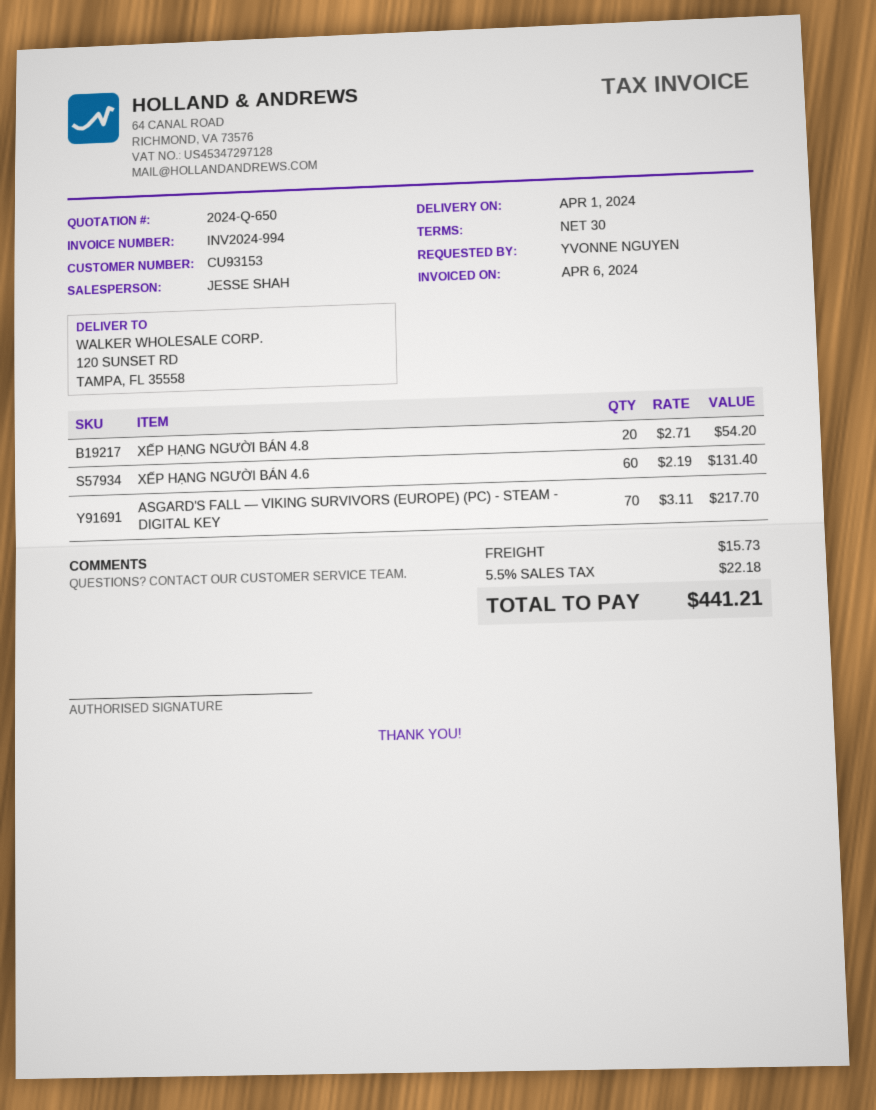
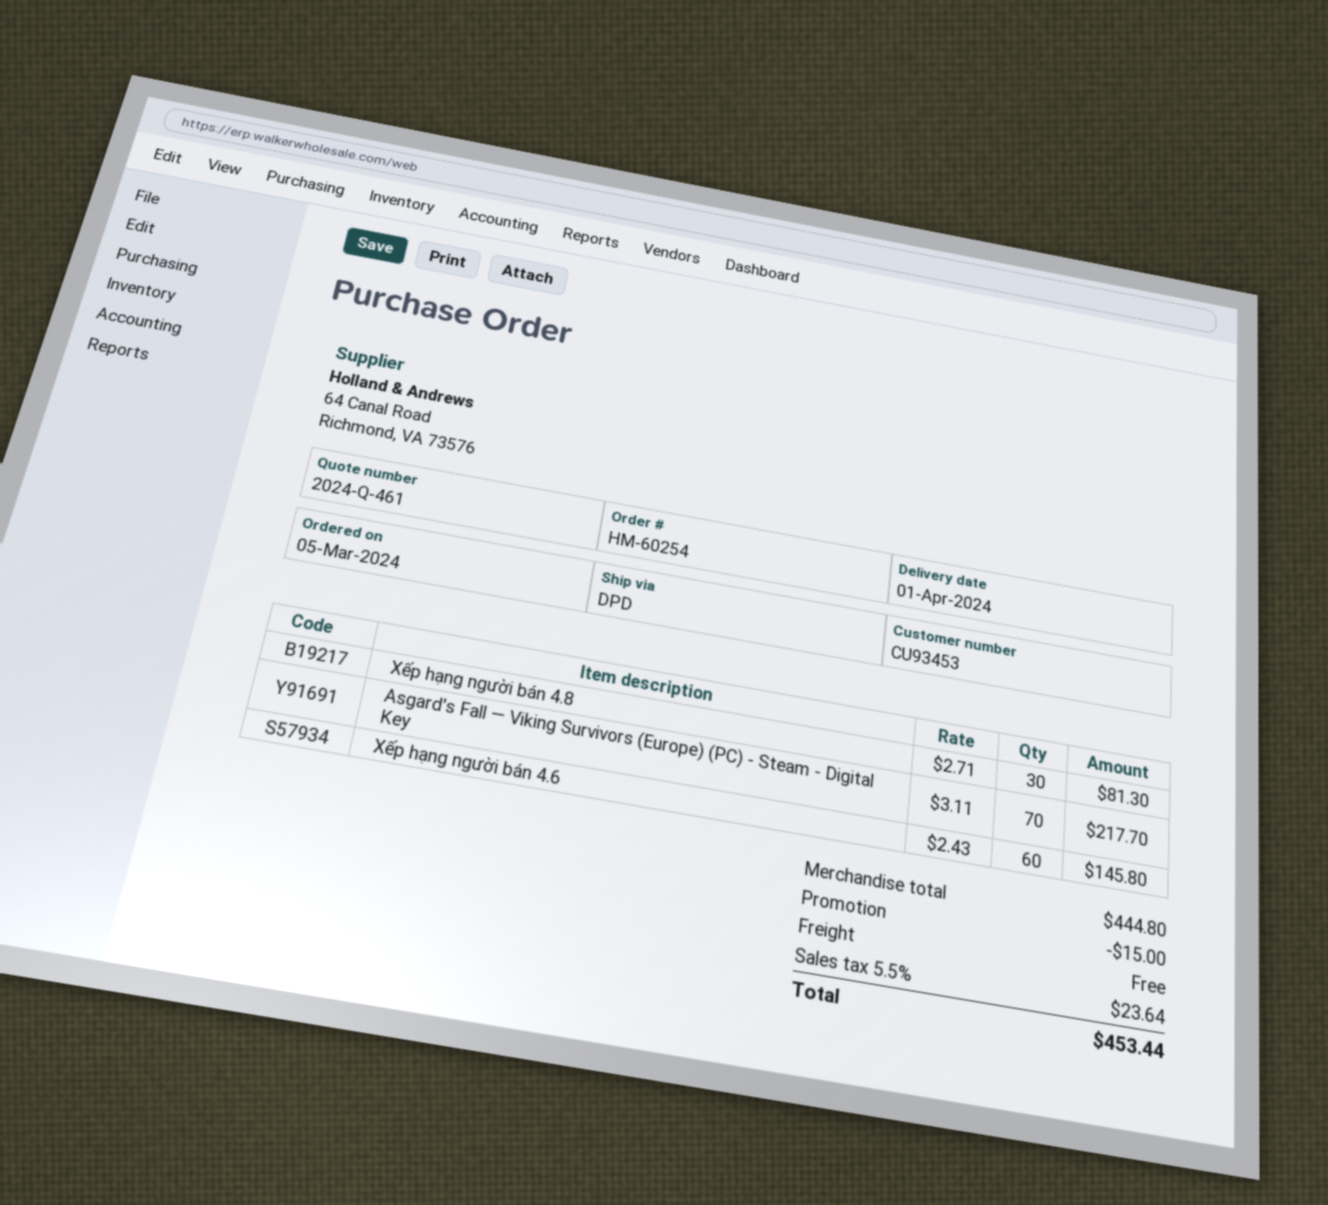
quote number: 2024-Q-650 -> 2024-Q-461
customer number: CU93153 -> CU93453
XẾP HẠNG NGƯỜI BÁN 4.8: 20 x 2.71 = 54.20 -> 30 x 2.71 = 81.30
XẾP HẠNG NGƯỜI BÁN 4.6: 60 x 2.19 = 131.40 -> 60 x 2.43 = 145.80
discount: none -> 15.00
shipping: 15.73 -> 0.00
tax: 5.5% = 22.18 -> 5.5% = 23.64
total: 441.21 -> 453.44

